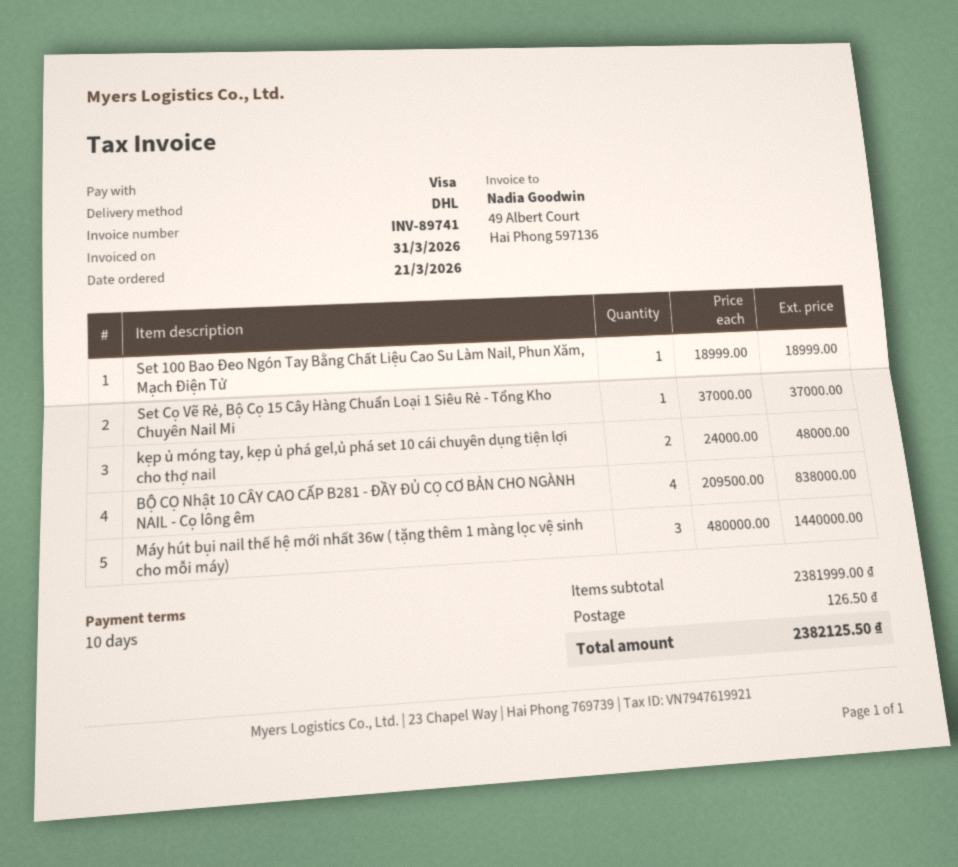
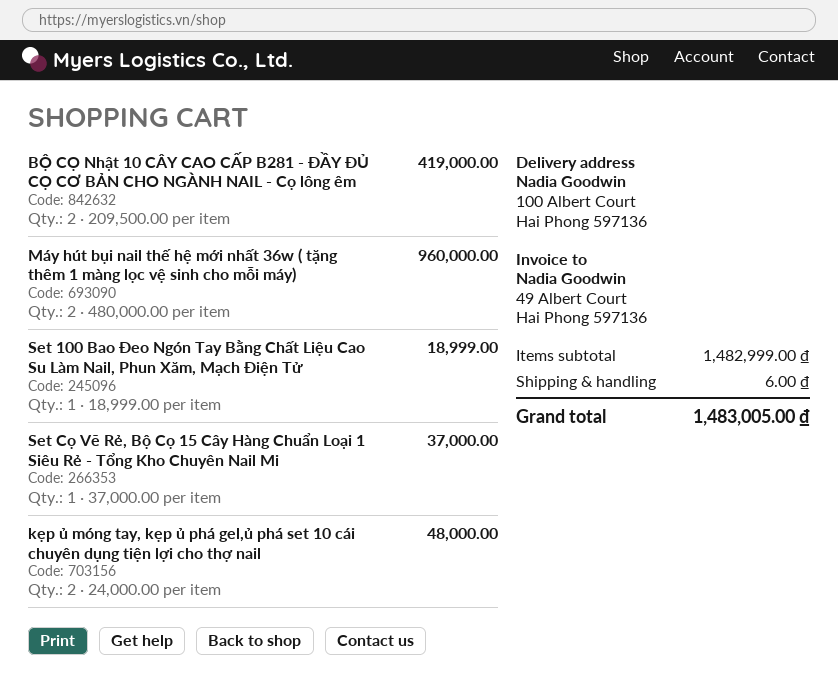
BỘ CỌ Nhật 10 CÂY CAO CẤP B281 - ĐẦY ĐỦ CỌ CƠ BẢN CHO NGÀNH NAIL - Cọ lông êm: 4 x 209500.00 = 838000.00 -> 2 x 209500.00 = 419000.00
Máy hút bụi nail thế hệ mới nhất 36w ( tặng thêm 1 màng lọc vệ sinh cho mỗi máy): 3 x 480000.00 = 1440000.00 -> 2 x 480000.00 = 960000.00
subtotal: 2381999.00 -> 1482999.00
shipping: 126.50 -> 6.00
total: 2382125.50 -> 1483005.00

